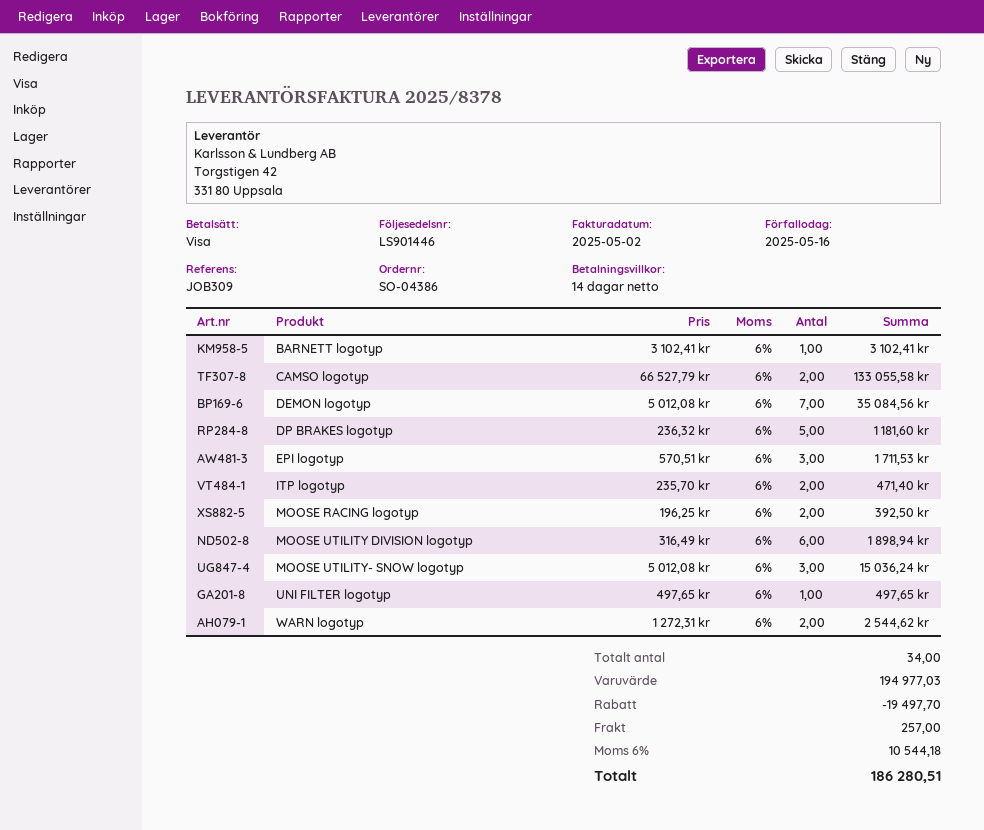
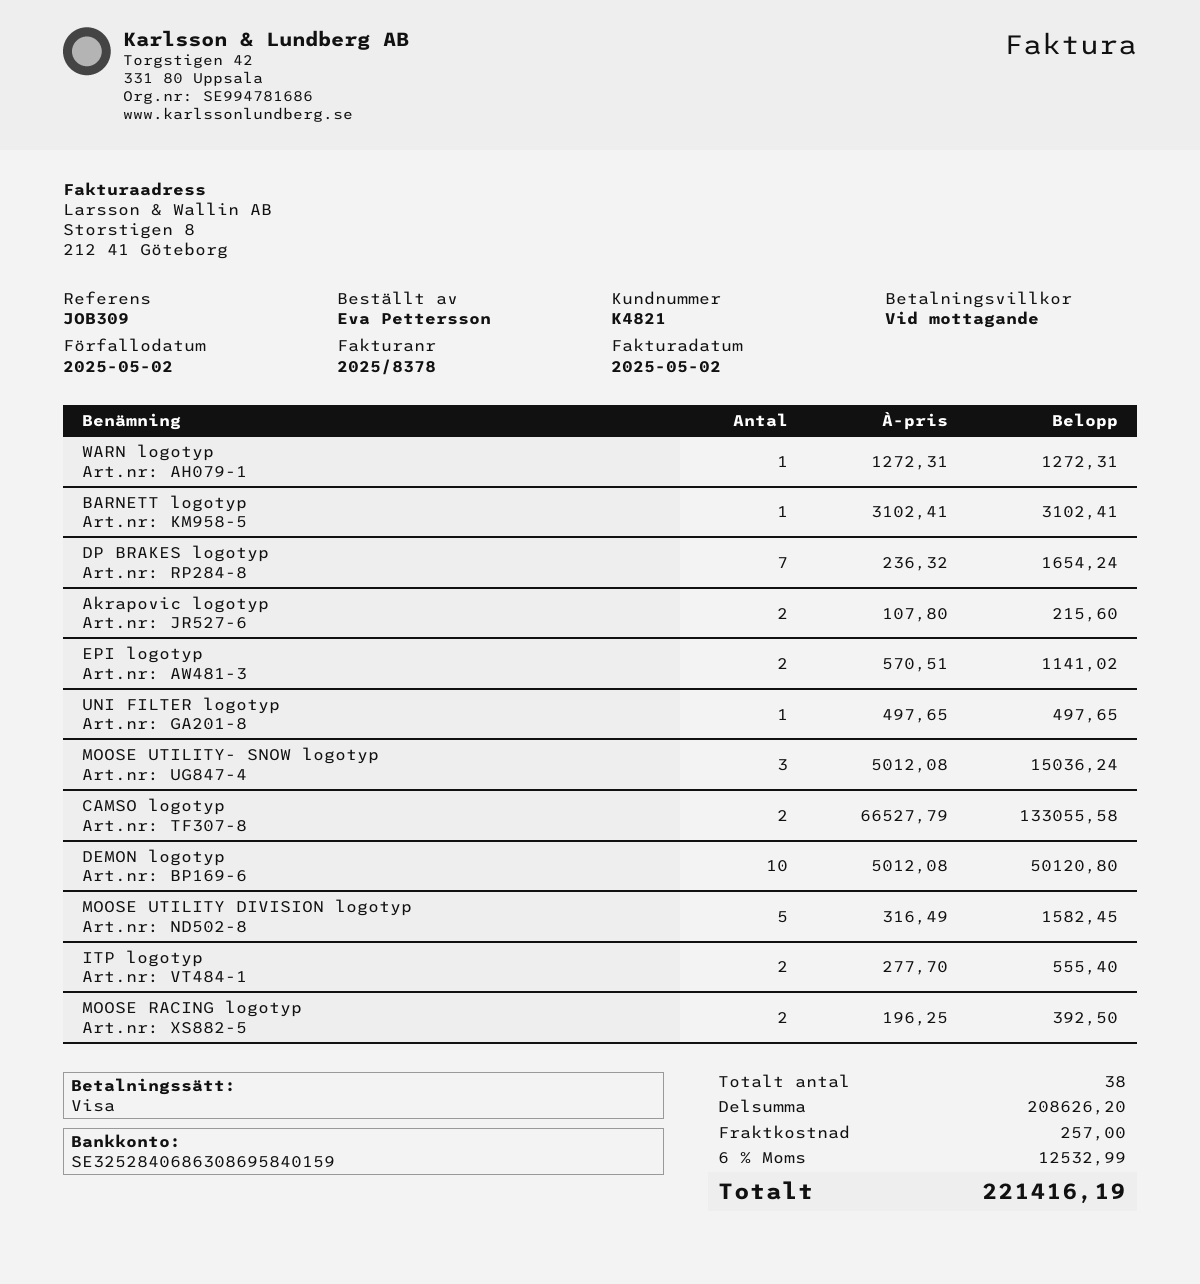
payment terms: 14 days -> on receipt
due date: 2025-05-16 -> 2025-05-02
DEMON logotyp: 7 x 5012.08 = 35084.56 -> 10 x 5012.08 = 50120.80
DP BRAKES logotyp: 5 x 236.32 = 1181.60 -> 7 x 236.32 = 1654.24
EPI logotyp: 3 x 570.51 = 1711.53 -> 2 x 570.51 = 1141.02
ITP logotyp: 2 x 235.70 = 471.40 -> 2 x 277.70 = 555.40
MOOSE UTILITY DIVISION logotyp: 6 x 316.49 = 1898.94 -> 5 x 316.49 = 1582.45
WARN logotyp: 2 x 1272.31 = 2544.62 -> 1 x 1272.31 = 1272.31
Akrapovic logotyp: none -> 2 x 107.80 = 215.60
total quantity: 34 -> 38
subtotal: 194977.03 -> 208626.20
discount: 19497.70 -> none
tax: 6% = 10544.18 -> 6% = 12532.99
total: 186280.51 -> 221416.19

